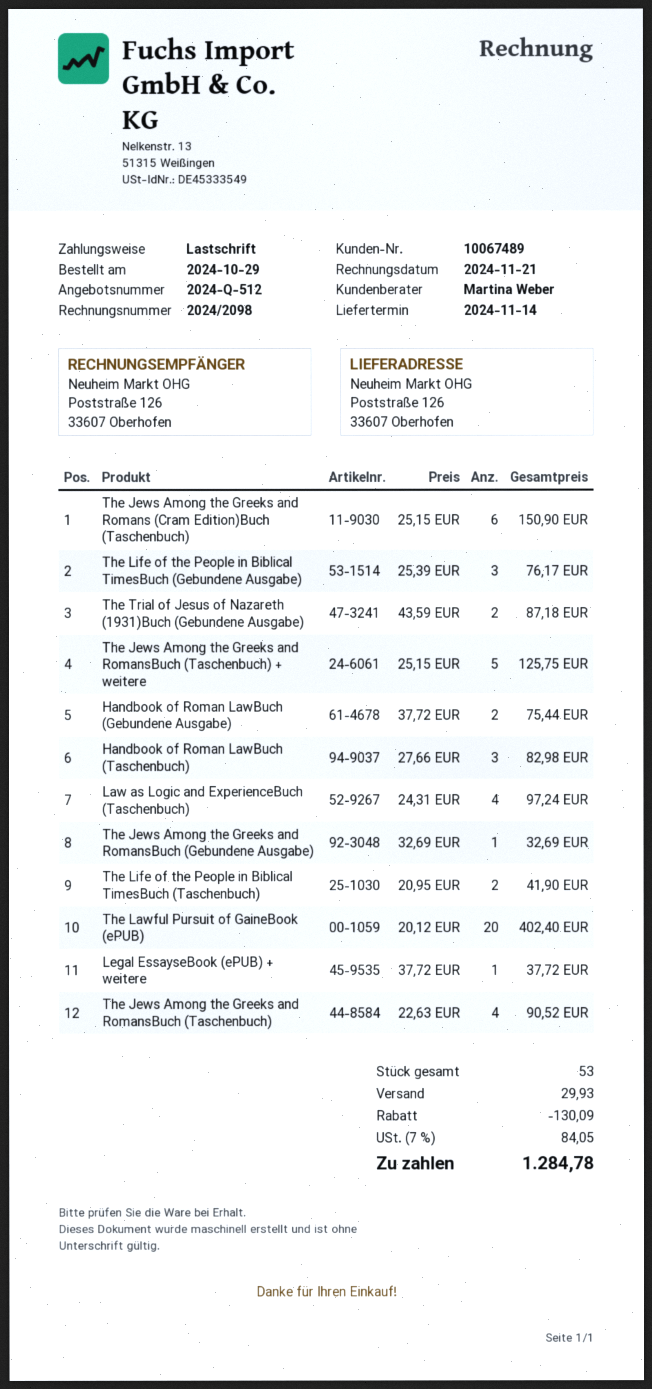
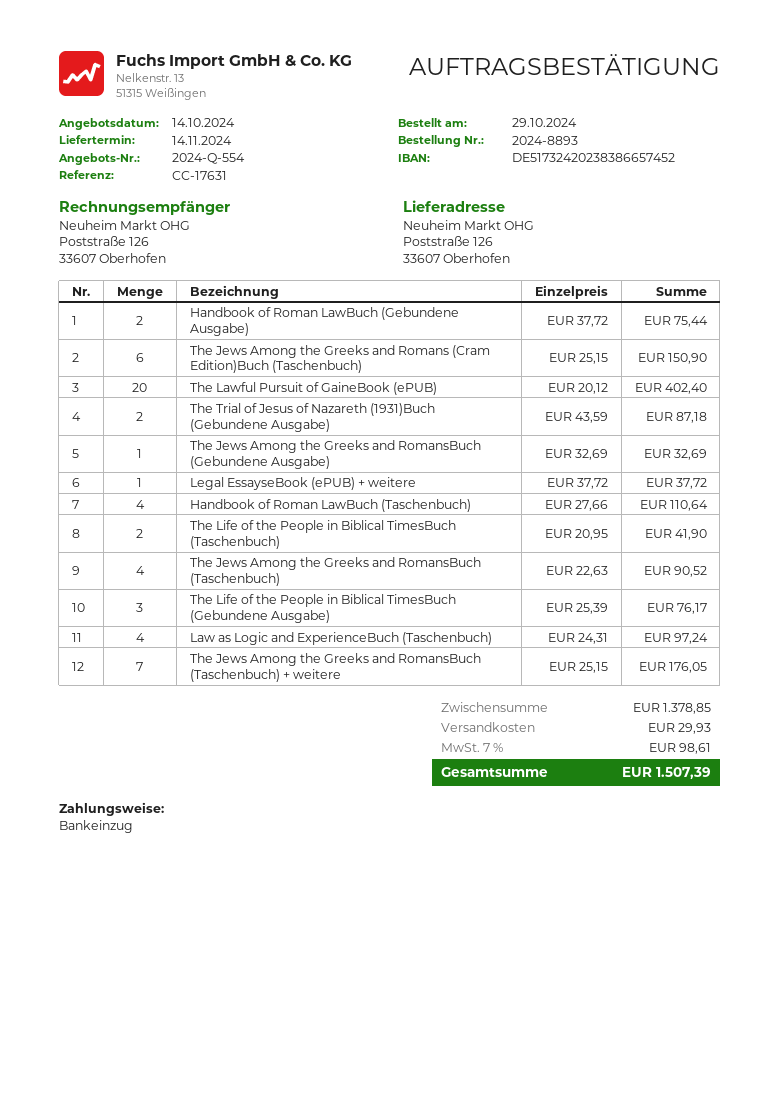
quote number: 2024-Q-512 -> 2024-Q-554
The Jews Among the Greeks and RomansBuch (Taschenbuch) + weitere: 5 x 25.15 = 125.75 -> 7 x 25.15 = 176.05
Handbook of Roman LawBuch (Taschenbuch): 3 x 27.66 = 82.98 -> 4 x 27.66 = 110.64
discount: 130.09 -> none
tax: 7% = 84.05 -> 7% = 98.61
total: 1284.78 -> 1507.39

